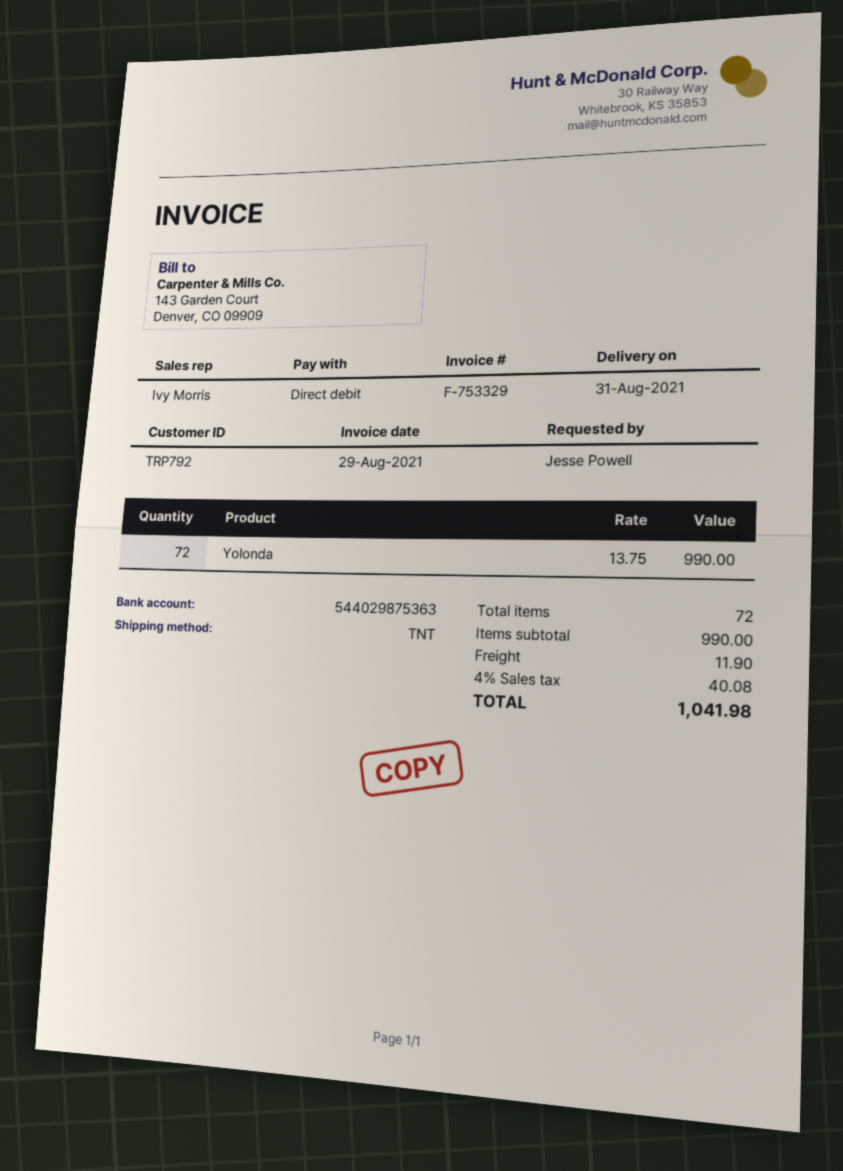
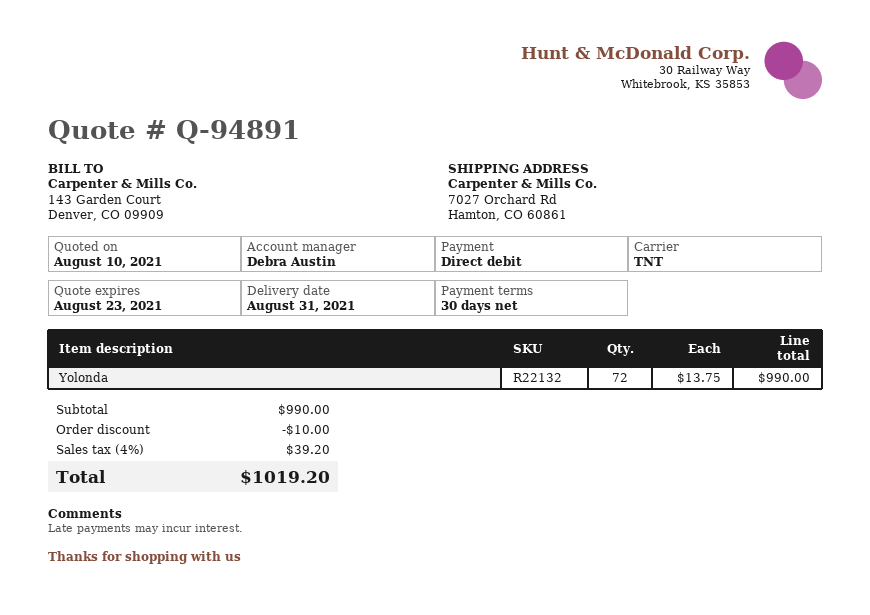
sales rep: Ivy Morris -> Debra Austin
discount: none -> 10.00
shipping: 11.90 -> none
tax: 4% = 40.08 -> 4% = 39.20
total: 1041.98 -> 1019.20

